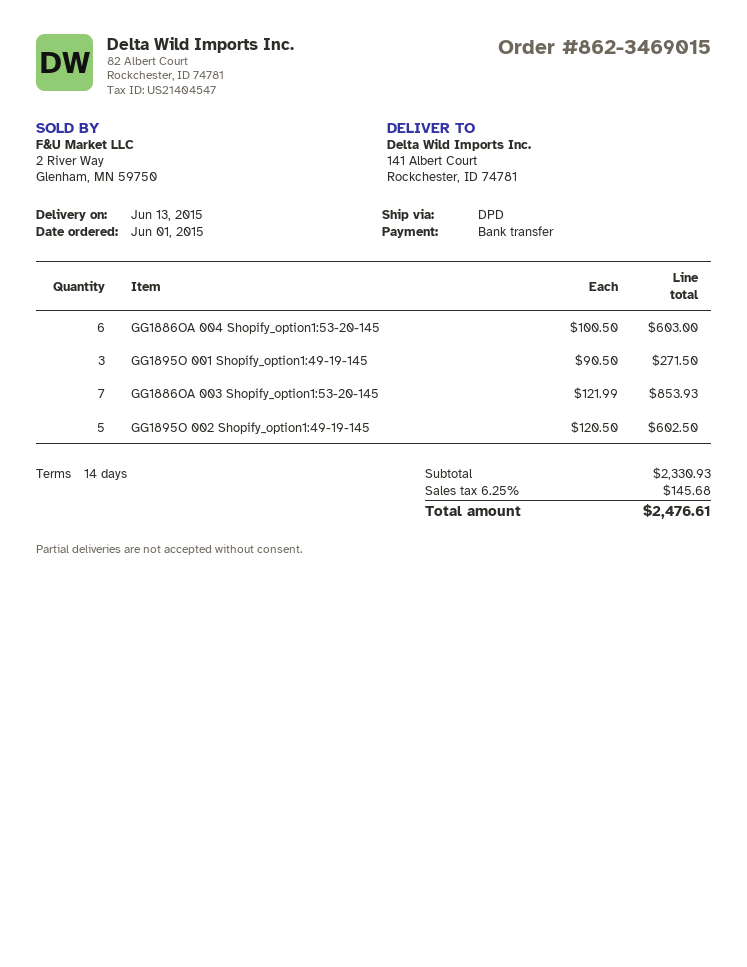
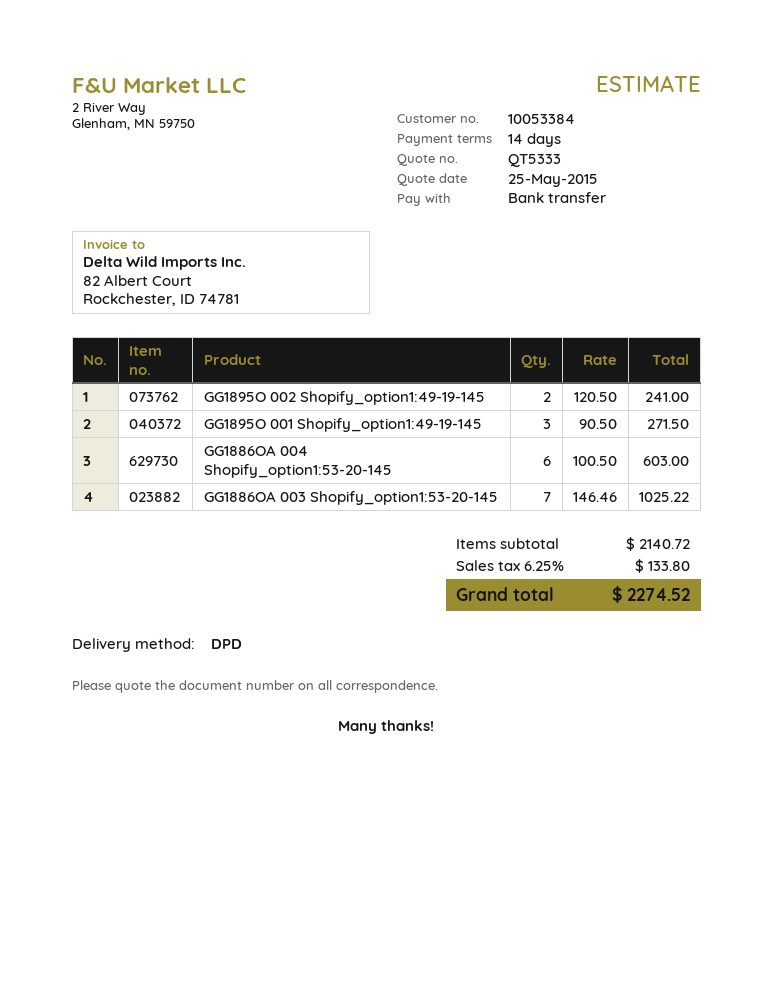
GG1886OA 003 Shopify_option1:53-20-145: 7 x 121.99 = 853.93 -> 7 x 146.46 = 1025.22
GG1895O 002 Shopify_option1:49-19-145: 5 x 120.50 = 602.50 -> 2 x 120.50 = 241.00
subtotal: 2330.93 -> 2140.72
tax: 6.25% = 145.68 -> 6.25% = 133.80
total: 2476.61 -> 2274.52

